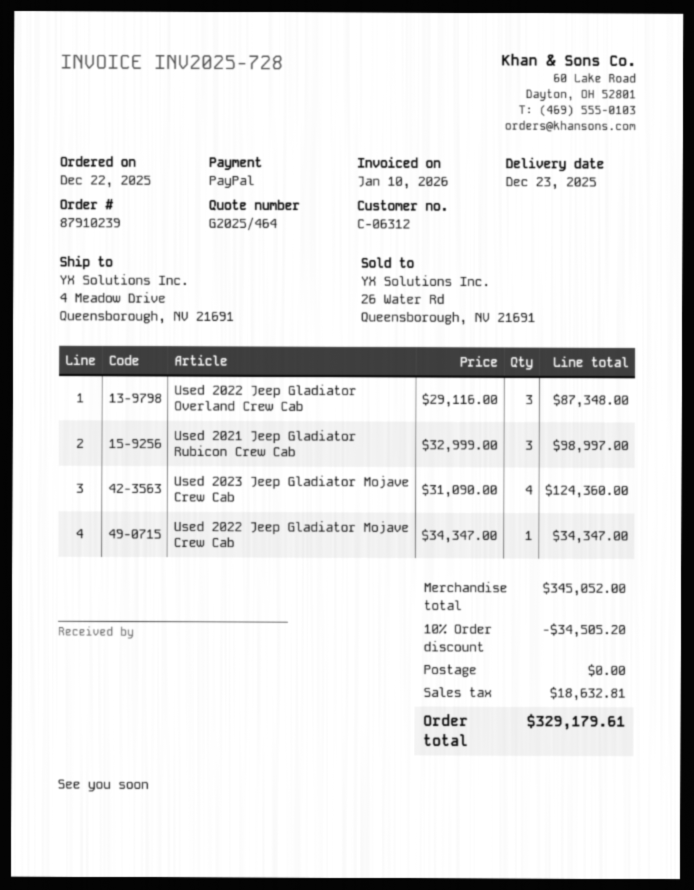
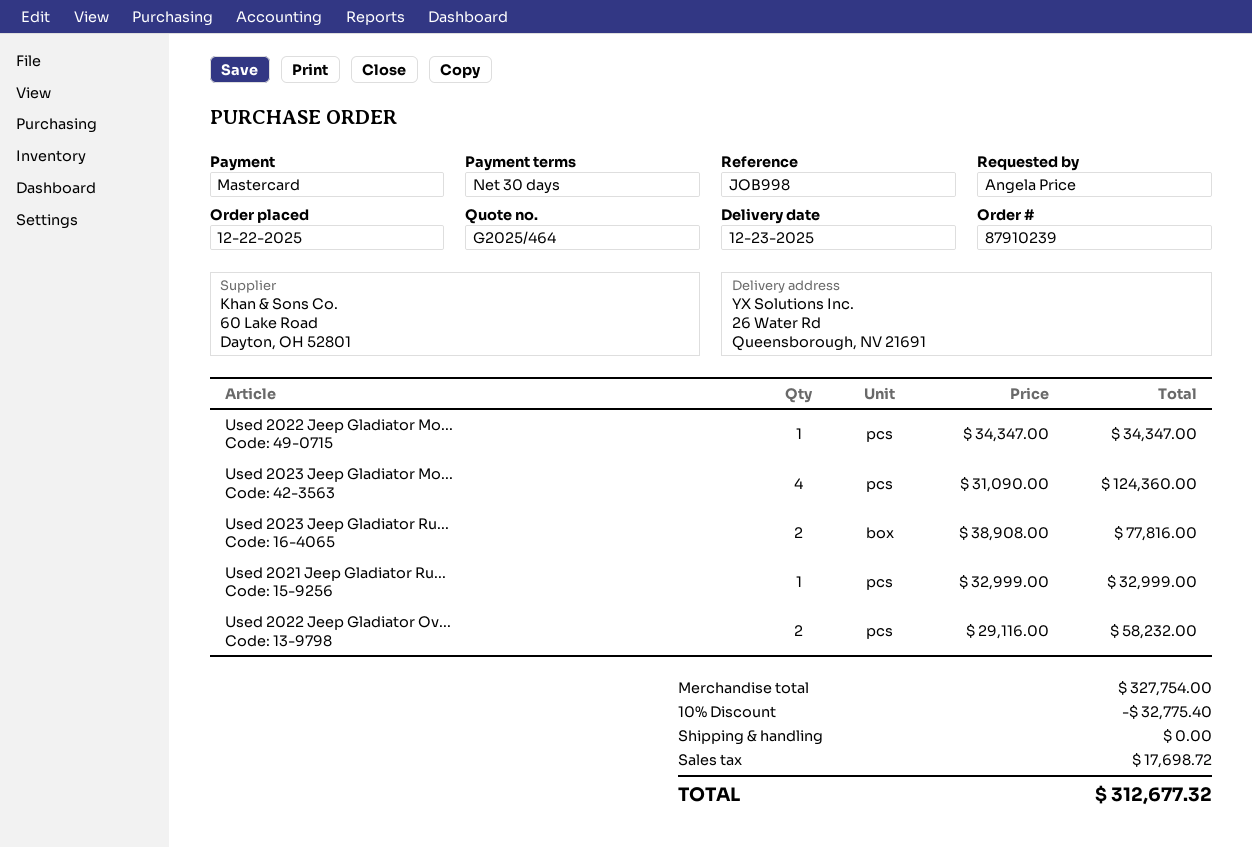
payment method: PayPal -> Mastercard
ship to: 4 Meadow Drive, Queensborough, NV 21691 -> 26 Water Rd, Queensborough, NV 21691
Used 2022 Jeep Gladiator Overland Crew Cab: 3 x 29116.00 = 87348.00 -> 2 x 29116.00 = 58232.00
Used 2021 Jeep Gladiator Rubicon Crew Cab: 3 x 32999.00 = 98997.00 -> 1 x 32999.00 = 32999.00
Used 2023 Jeep Gladiator Ru...: none -> 2 x 38908.00 = 77816.00
subtotal: 345052.00 -> 327754.00
discount: 10% = 34505.20 -> 10% = 32775.40
tax: 18632.81 -> 17698.72
total: 329179.61 -> 312677.32

